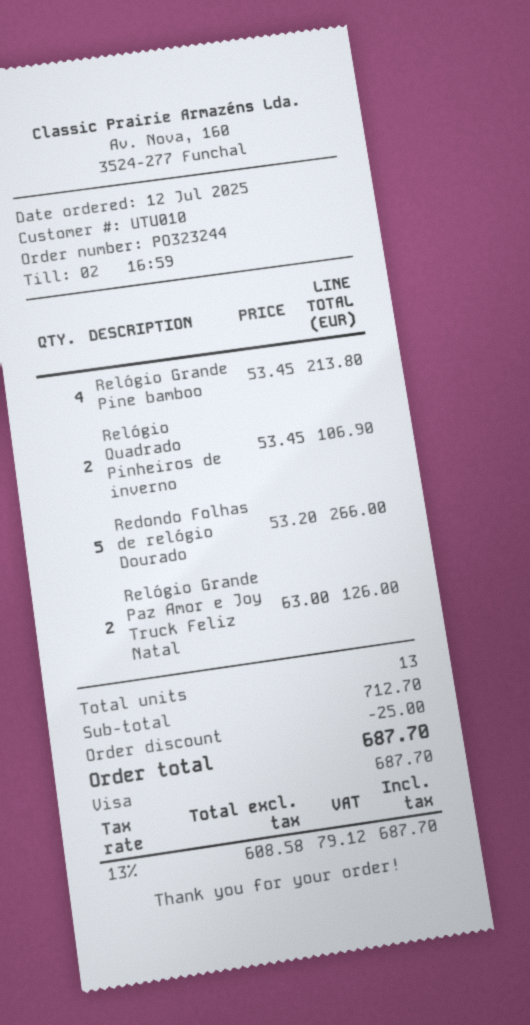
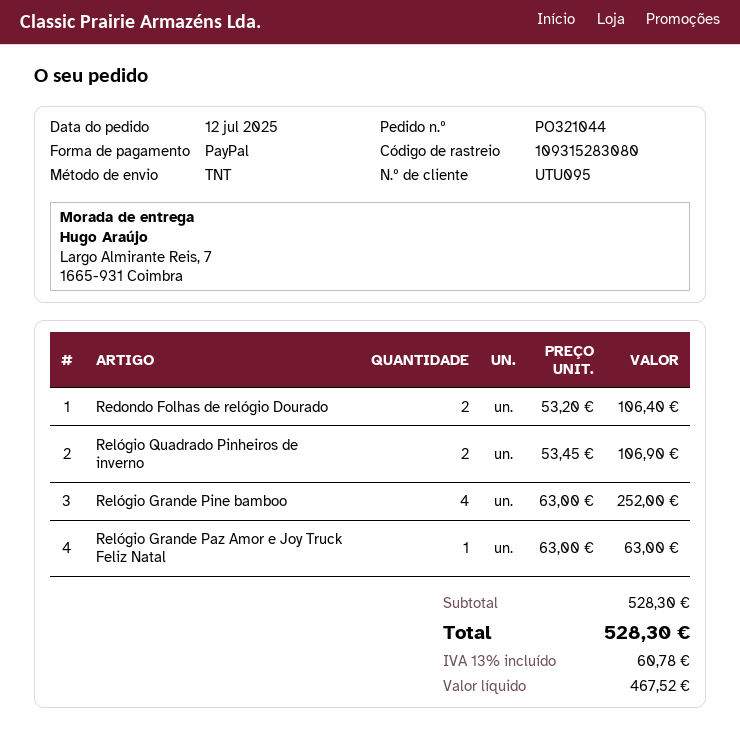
order number: PO323244 -> PO321044
customer number: UTU010 -> UTU095
payment method: Visa -> PayPal
Relógio Grande Pine bamboo: 4 x 53.45 = 213.80 -> 4 x 63.00 = 252.00
Redondo Folhas de relógio Dourado: 5 x 53.20 = 266.00 -> 2 x 53.20 = 106.40
Relógio Grande Paz Amor e Joy Truck Feliz Natal: 2 x 63.00 = 126.00 -> 1 x 63.00 = 63.00
subtotal: 712.70 -> 528.30
discount: 25.00 -> none
net: 608.58 -> 467.52
tax: 13% = 79.12 -> 13% = 60.78
total: 687.70 -> 528.30

